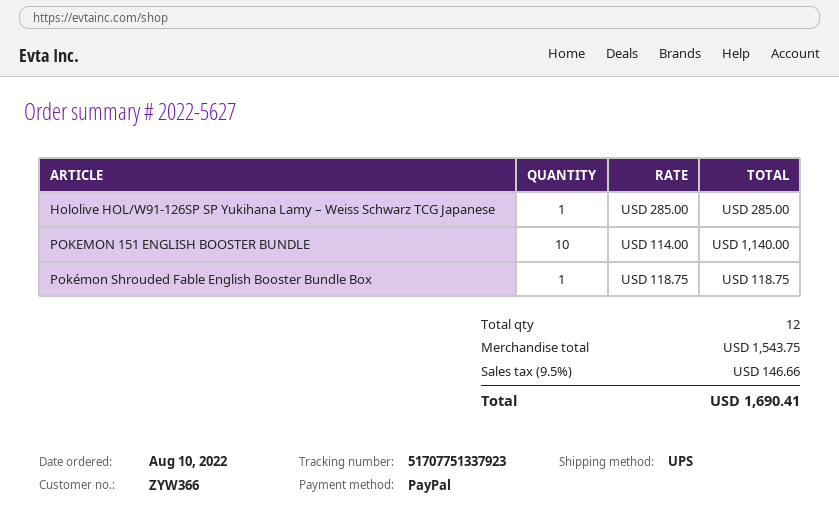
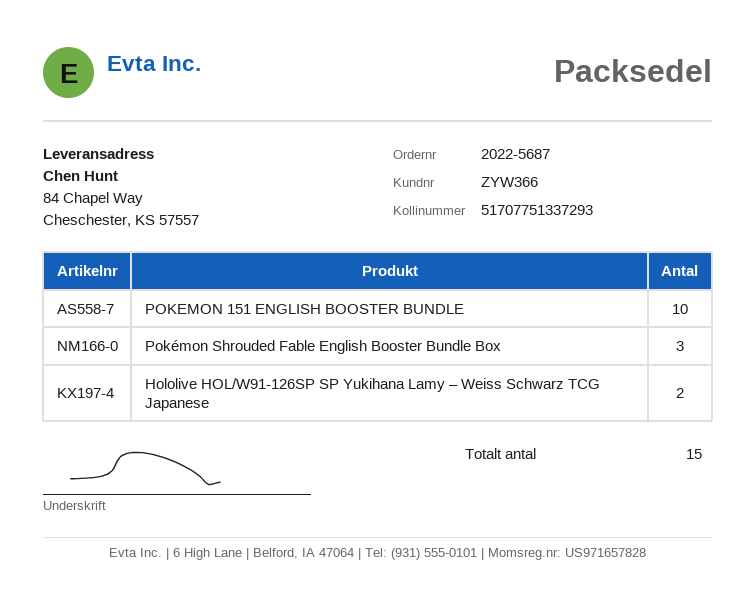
order number: 2022-5627 -> 2022-5687
tracking number: 51707751337923 -> 51707751337293
Hololive HOL/W91-126SP SP Yukihana Lamy – Weiss Schwarz TCG Japanese: 1 -> 2
Pokémon Shrouded Fable English Booster Bundle Box: 1 -> 3
total quantity: 12 -> 15

